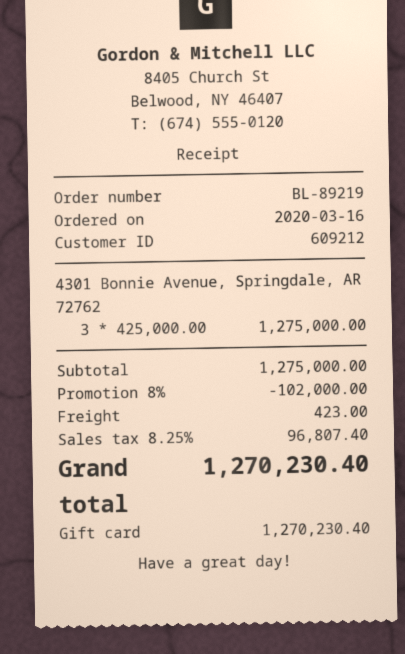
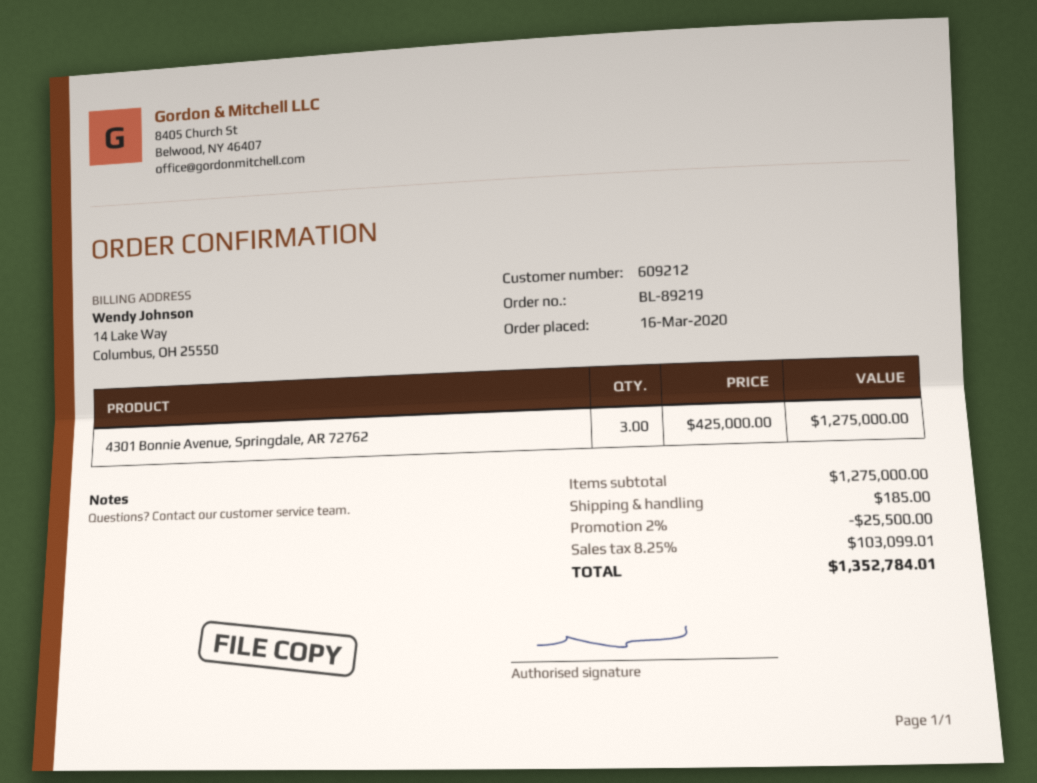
discount: 8% = 102000.00 -> 2% = 25500.00
shipping: 423.00 -> 185.00
tax: 8.25% = 96807.40 -> 8.25% = 103099.01
total: 1270230.40 -> 1352784.01

